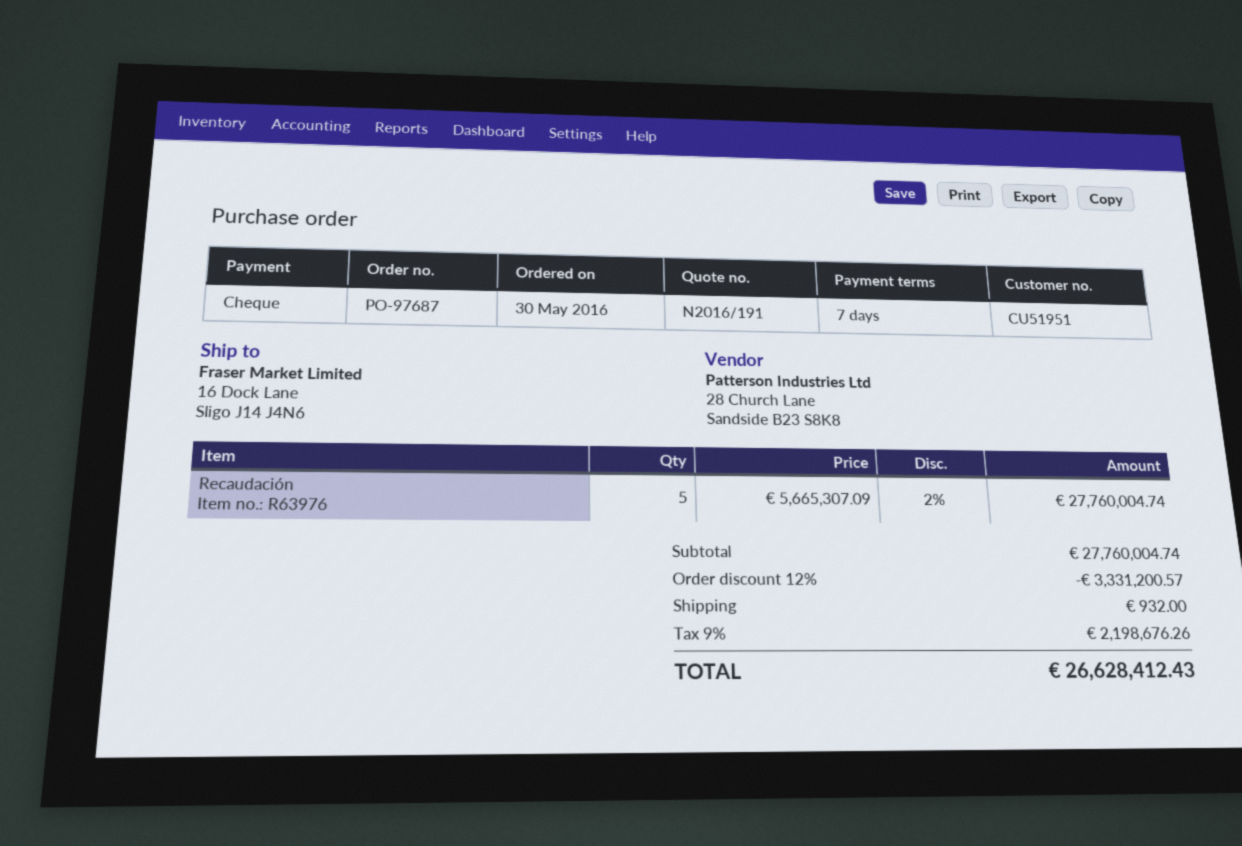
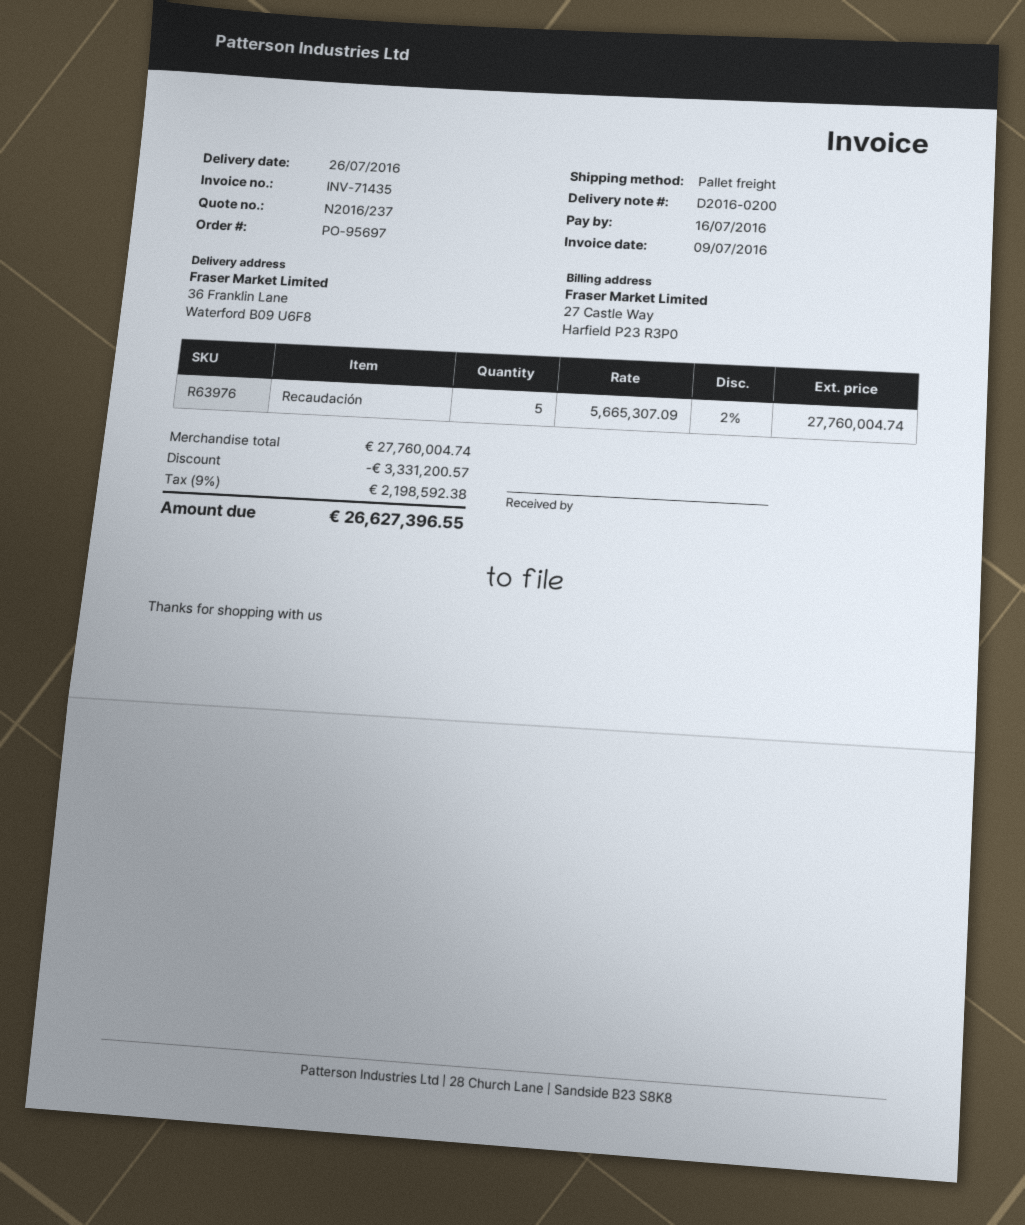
quote number: N2016/191 -> N2016/237
order number: PO-97687 -> PO-95697
ship to: 16 Dock Lane, Sligo J14 J4N6 -> 36 Franklin Lane, Waterford B09 U6F8
shipping: 932.00 -> none
tax: 9% = 2198676.26 -> 9% = 2198592.38
total: 26628412.43 -> 26627396.55

